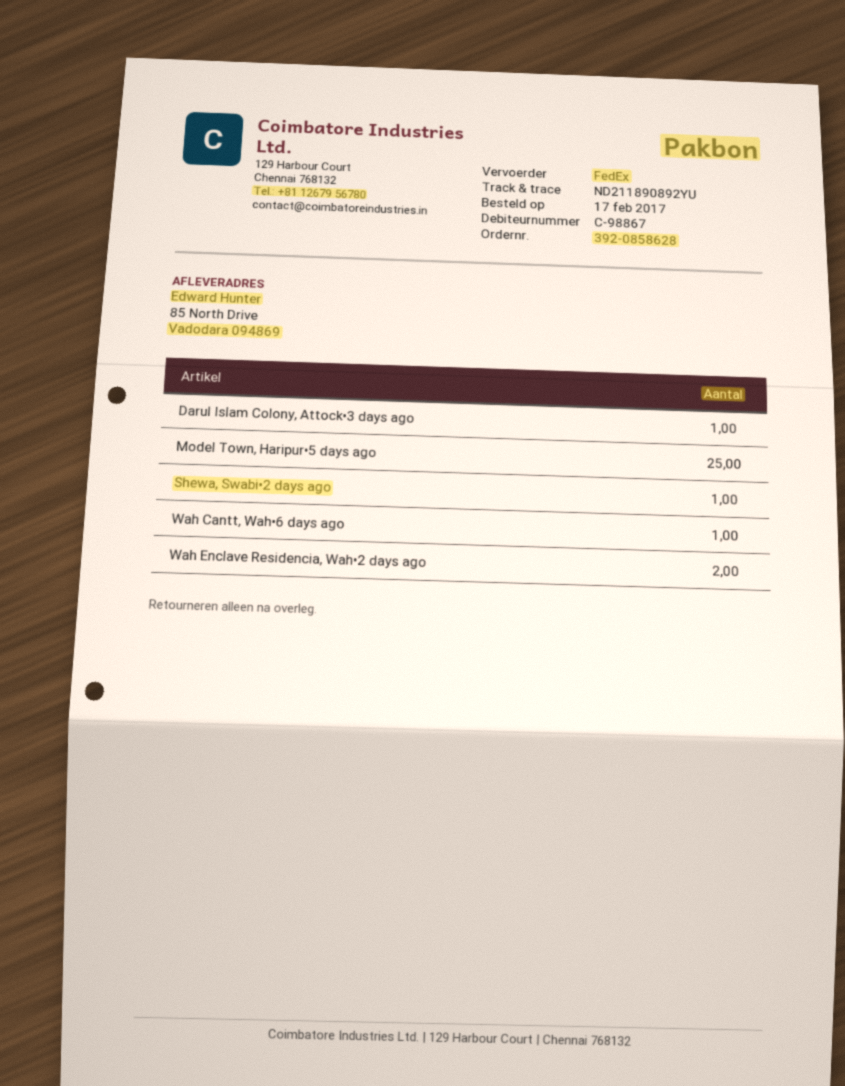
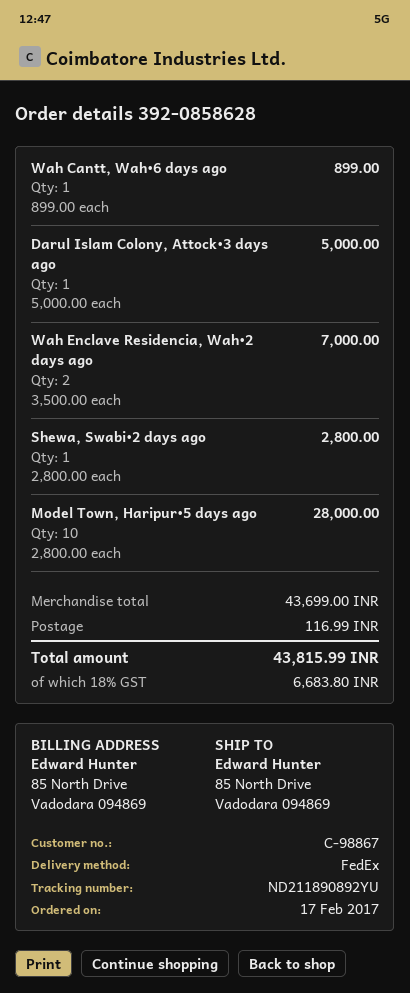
Model Town, Haripur•5 days ago: 25 -> 10

